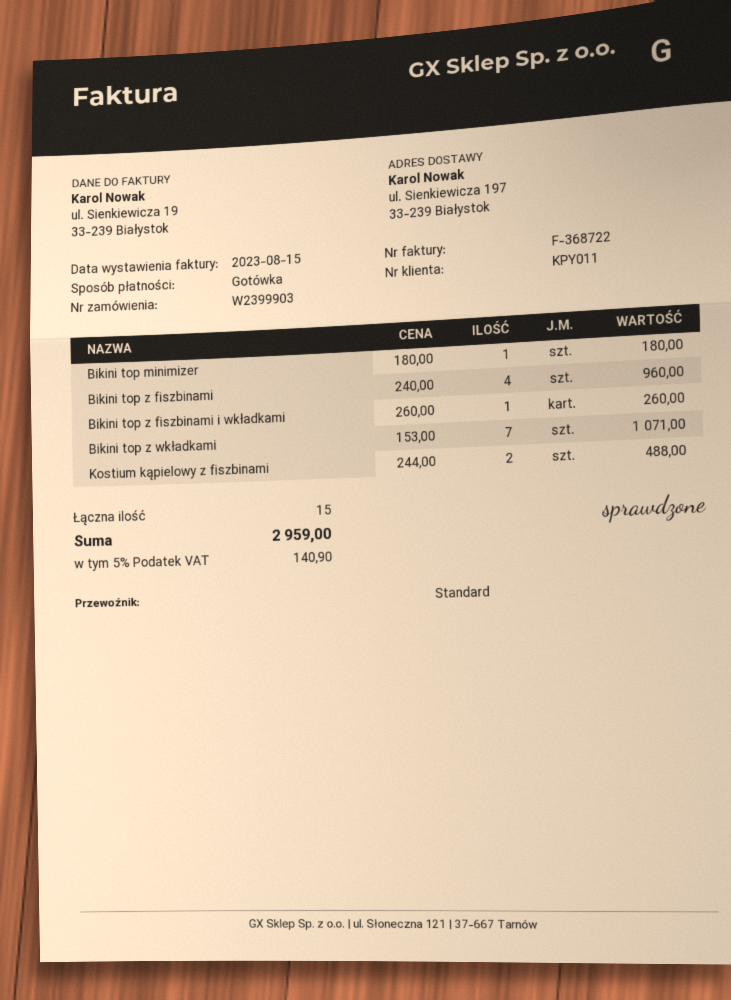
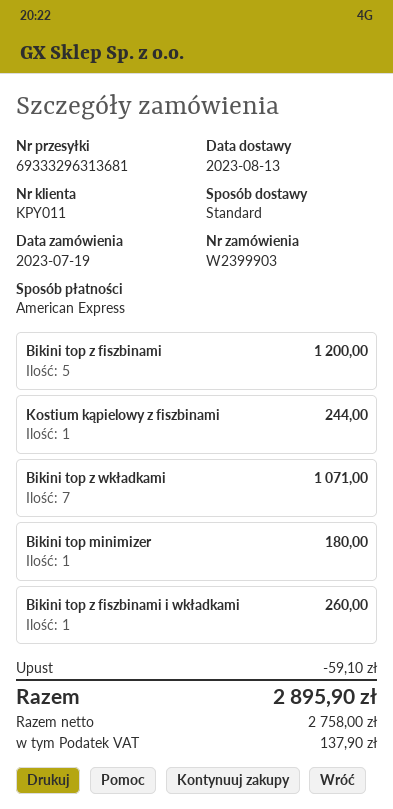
payment method: cash -> American Express
Bikini top z fiszbinami: 4 for 960.00 -> 5 for 1200.00
Kostium kąpielowy z fiszbinami: 2 for 488.00 -> 1 for 244.00
discount: none -> 59.10
tax: 140.90 -> 137.90
total: 2959.00 -> 2895.90

